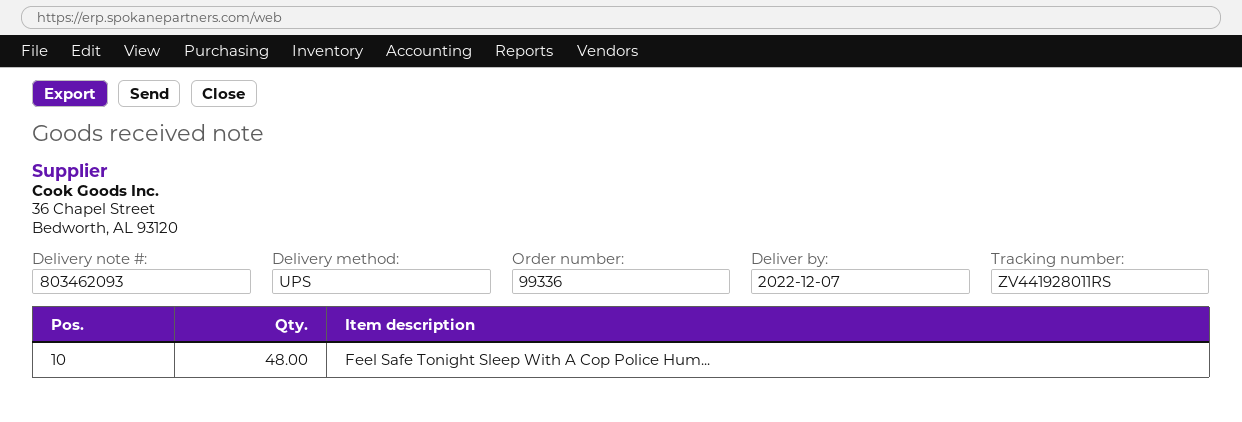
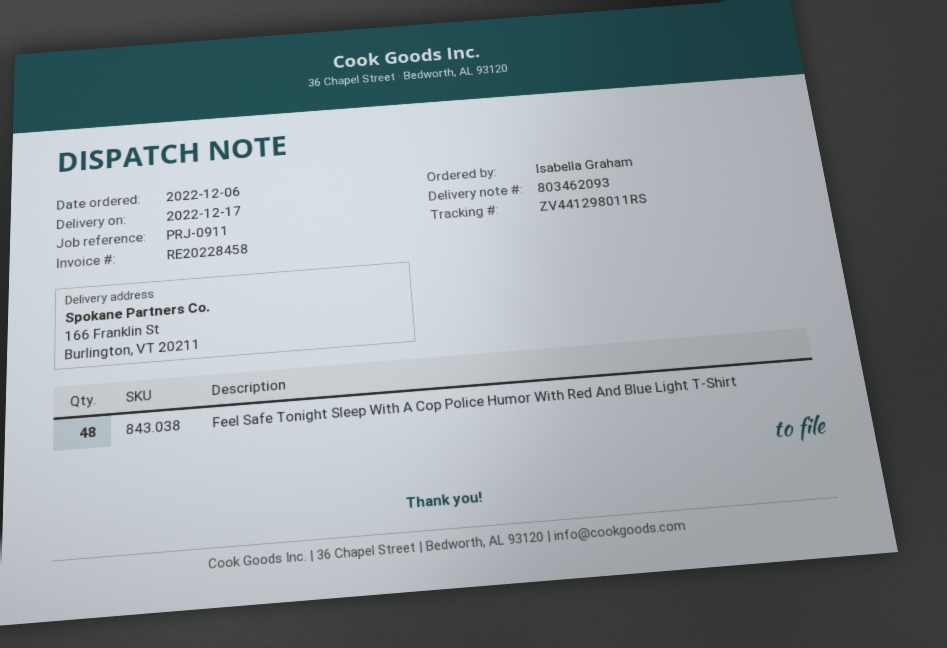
delivery date: 2022-12-07 -> 2022-12-17
tracking number: ZV441928011RS -> ZV441298011RS

